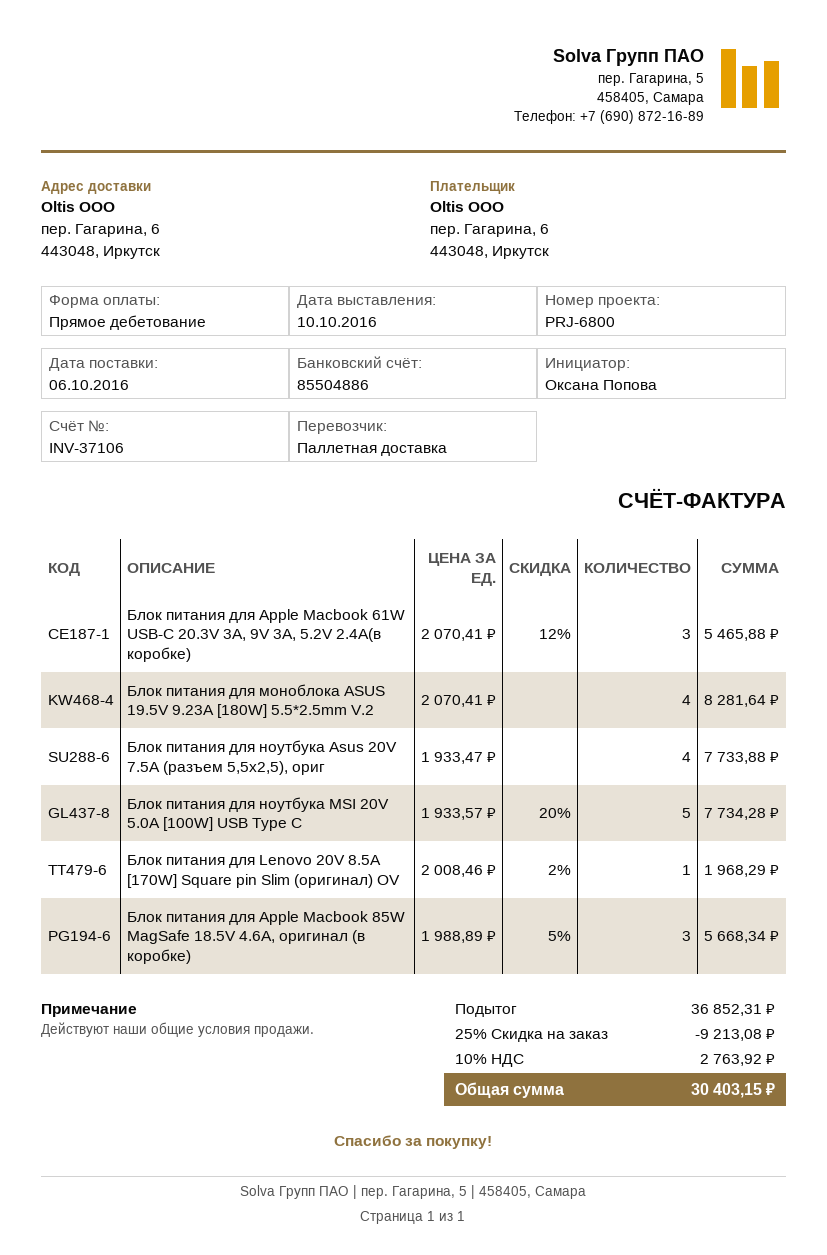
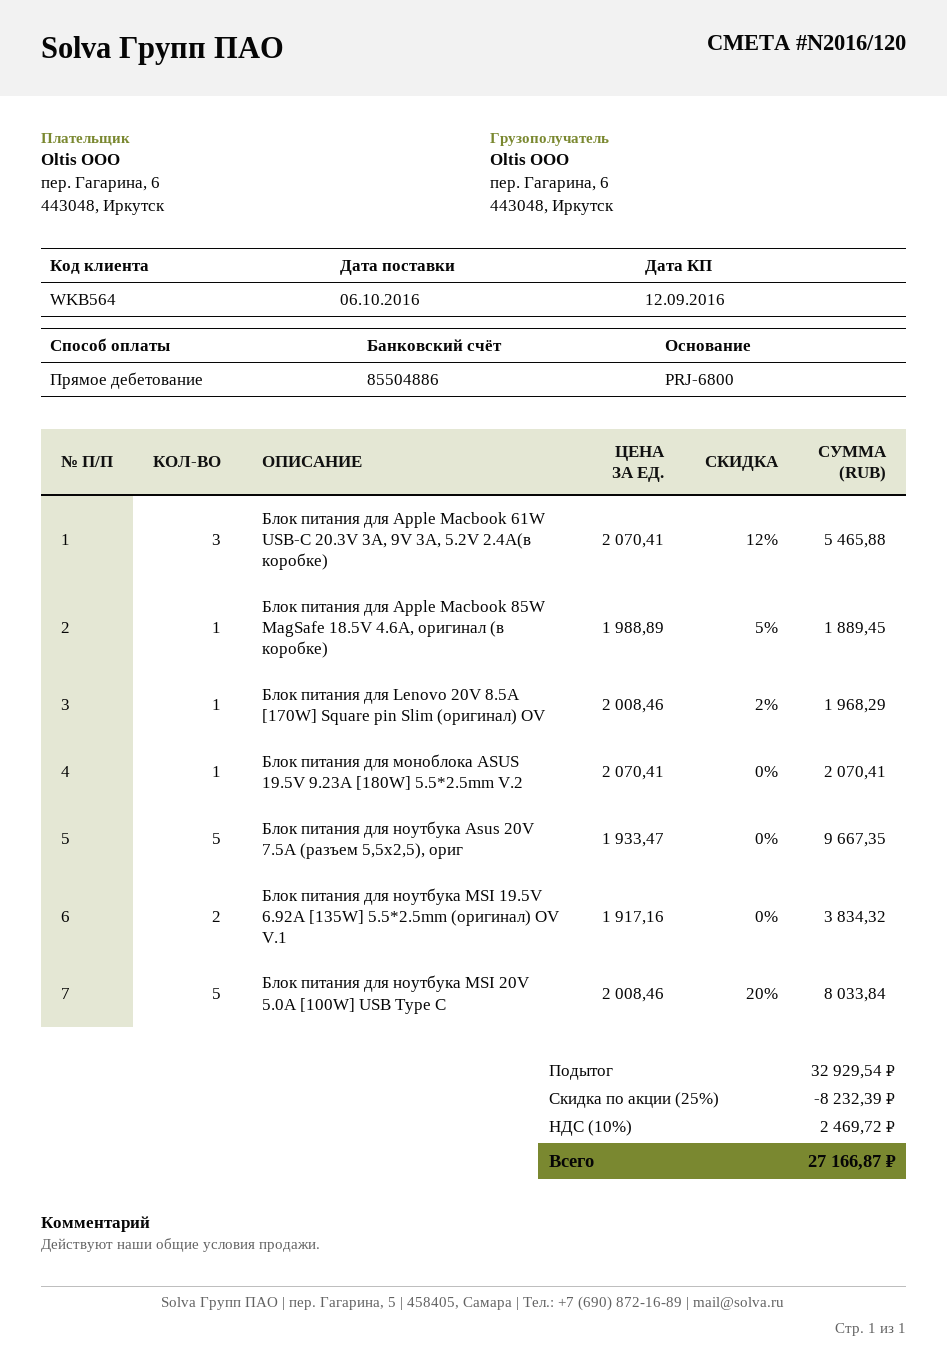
Блок питания для моноблока ASUS 19.5V 9.23A [180W] 5.5*2.5mm V.2: 4 x 2070.41 = 8281.64 -> 1 x 2070.41 = 2070.41
Блок питания для ноутбука Asus 20V 7.5A (разъем 5,5х2,5), ориг: 4 x 1933.47 = 7733.88 -> 5 x 1933.47 = 9667.35
Блок питания для ноутбука MSI 20V 5.0A [100W] USB Type C: 5 x 1933.57 - 20% = 7734.28 -> 5 x 2008.46 - 20% = 8033.84
Блок питания для Apple Macbook 85W MagSafe 18.5V 4.6A, оригинал (в коробке): 3 x 1988.89 - 5% = 5668.34 -> 1 x 1988.89 - 5% = 1889.45
Блок питания для ноутбука MSI 19.5V 6.92A [135W] 5.5*2.5mm (оригинал) OV V.1: none -> 2 x 1917.16 = 3834.32
subtotal: 36852.31 -> 32929.54
discount: 25% = 9213.08 -> 25% = 8232.39
tax: 10% = 2763.92 -> 10% = 2469.72
total: 30403.15 -> 27166.87

